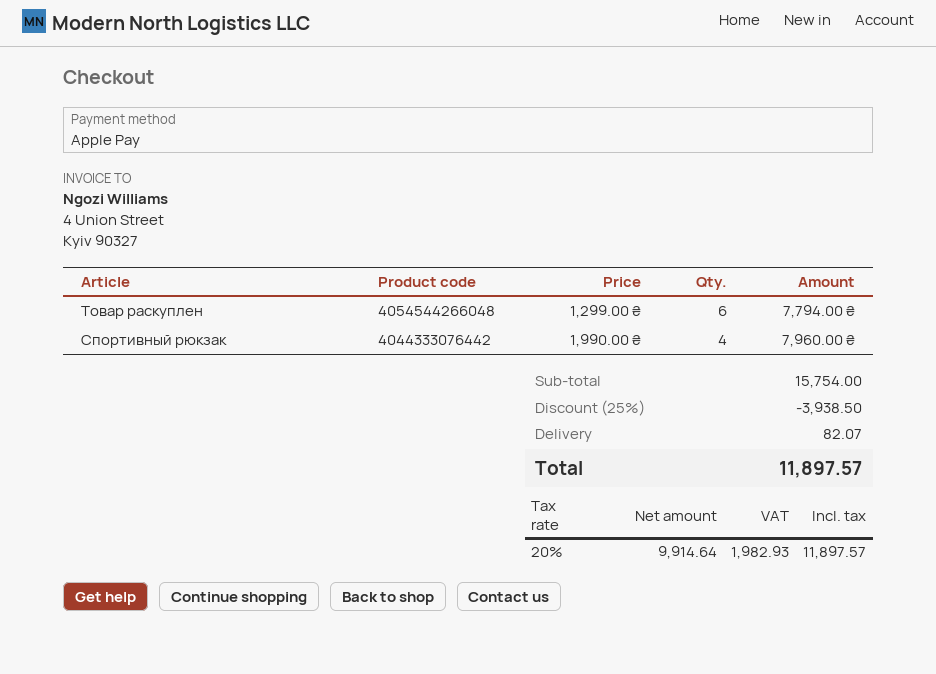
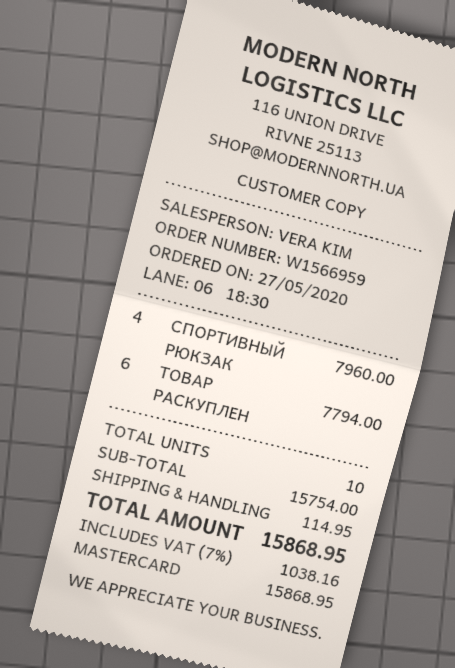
payment method: Apple Pay -> Mastercard
discount: 25% = 3938.50 -> none
shipping: 82.07 -> 114.95
tax: 20% = 1982.93 -> 7% = 1038.16
total: 11897.57 -> 15868.95

